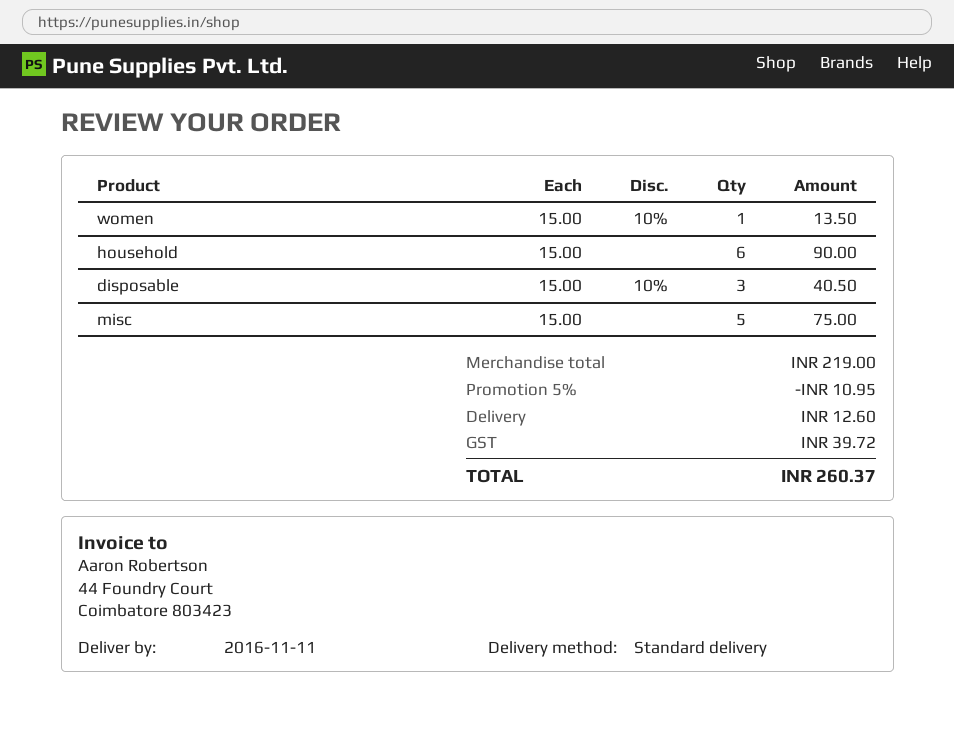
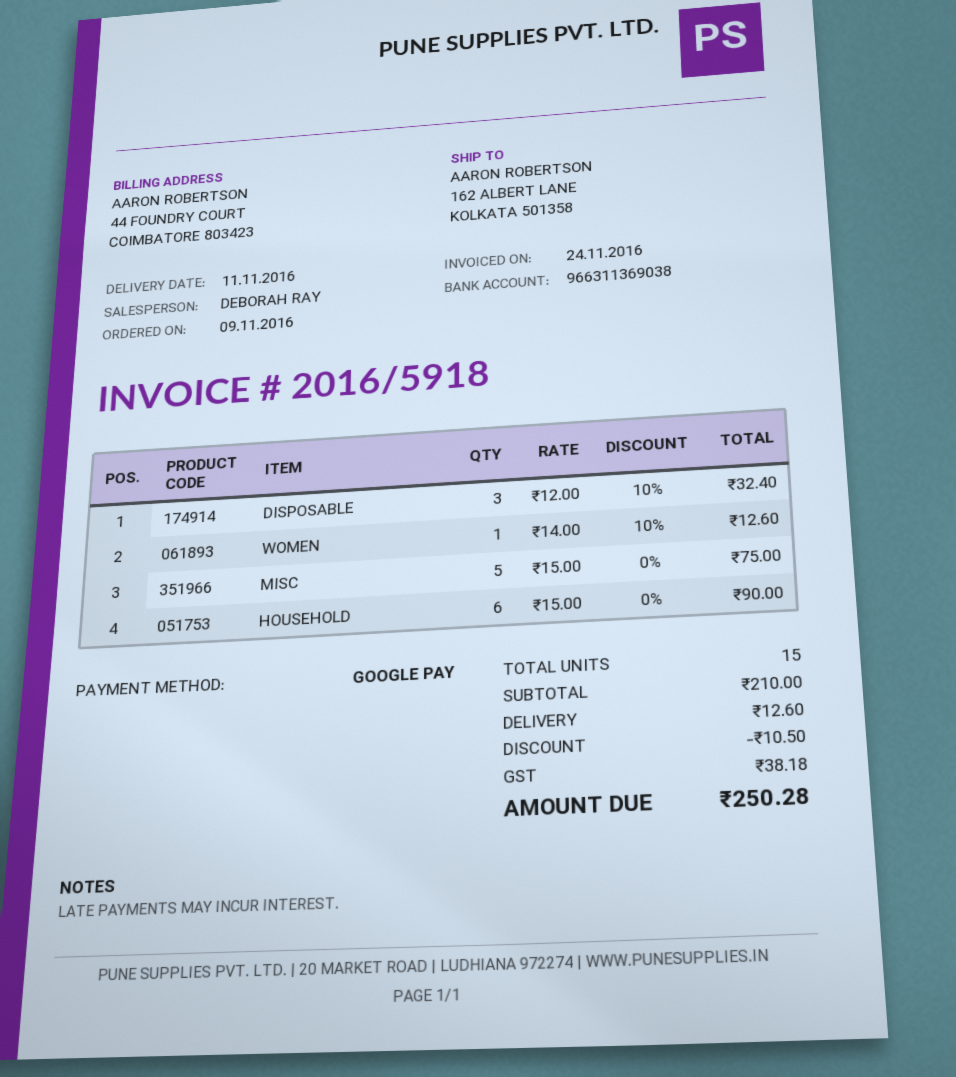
women: 1 x 15.00 - 10% = 13.50 -> 1 x 14.00 - 10% = 12.60
disposable: 3 x 15.00 - 10% = 40.50 -> 3 x 12.00 - 10% = 32.40
subtotal: 219.00 -> 210.00
discount: 10.95 -> 10.50
tax: 39.72 -> 38.18
total: 260.37 -> 250.28

